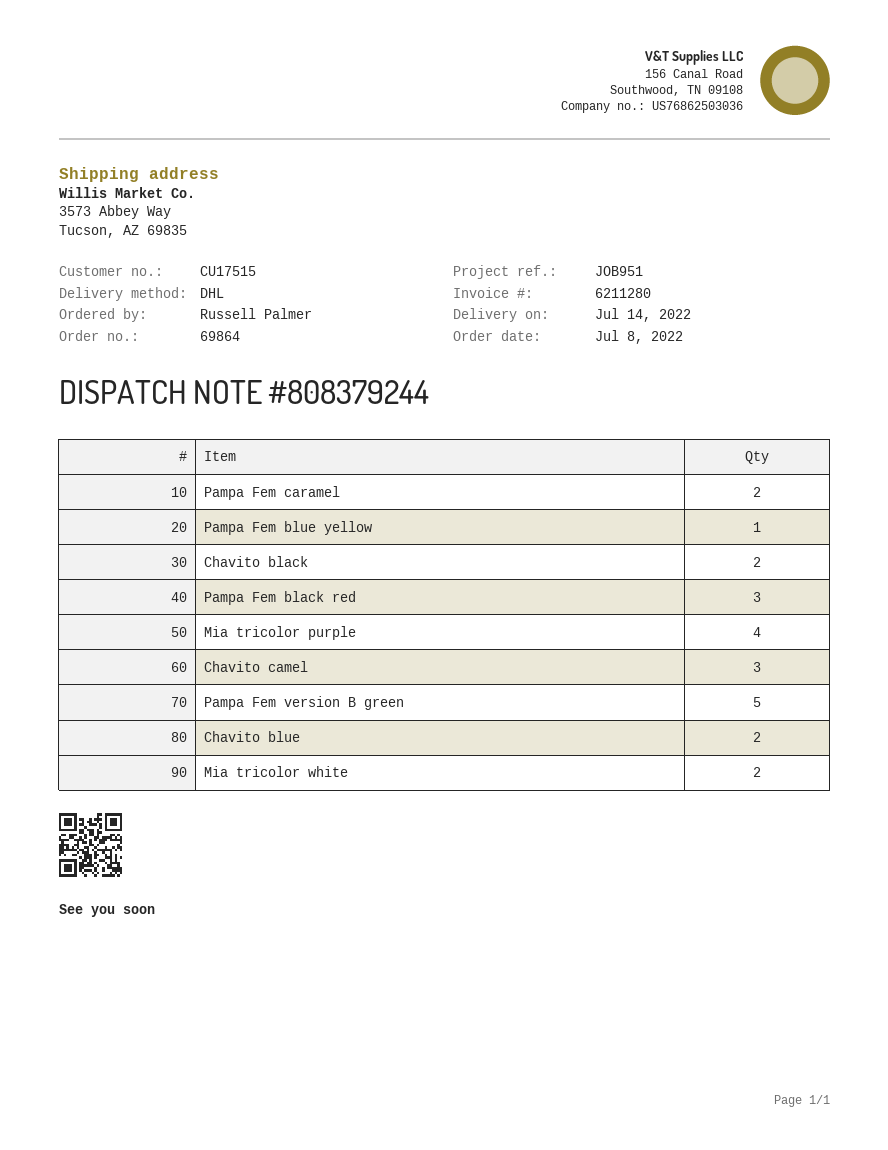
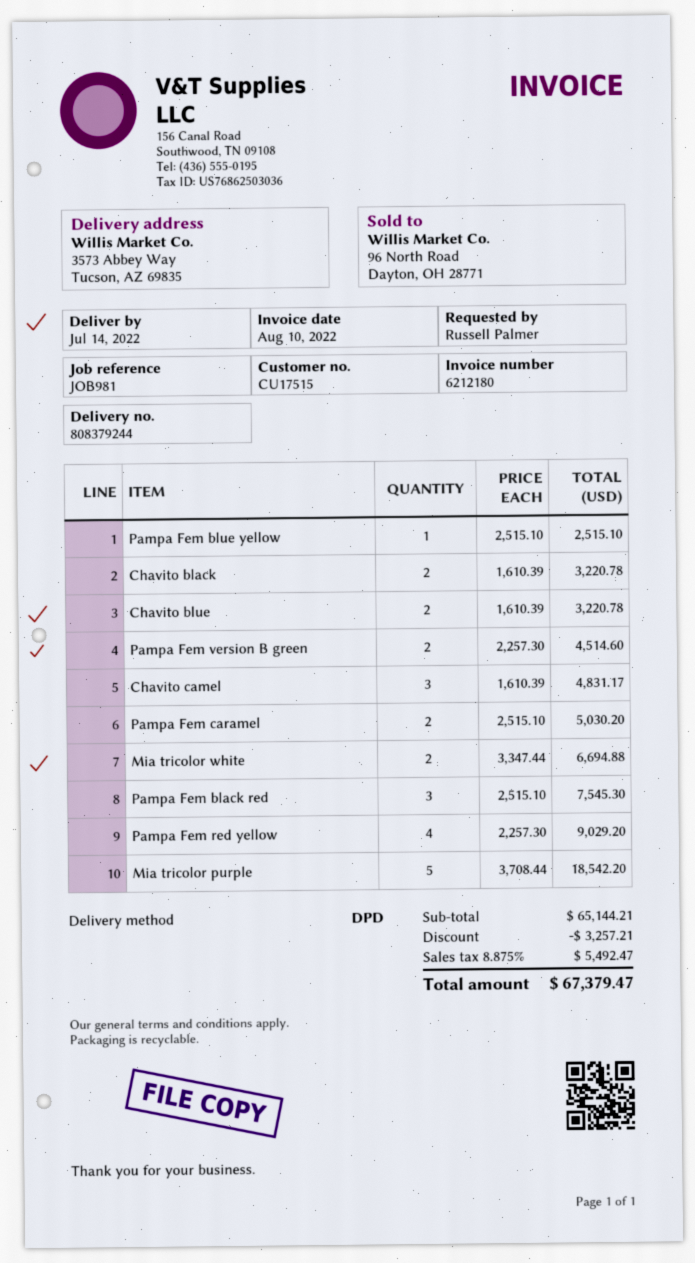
invoice number: 6211280 -> 6212180
reference: JOB951 -> JOB981
shipping method: DHL -> DPD
Mia tricolor purple: 4 -> 5
Pampa Fem version B green: 5 -> 2
Pampa Fem red yellow: none -> 4

